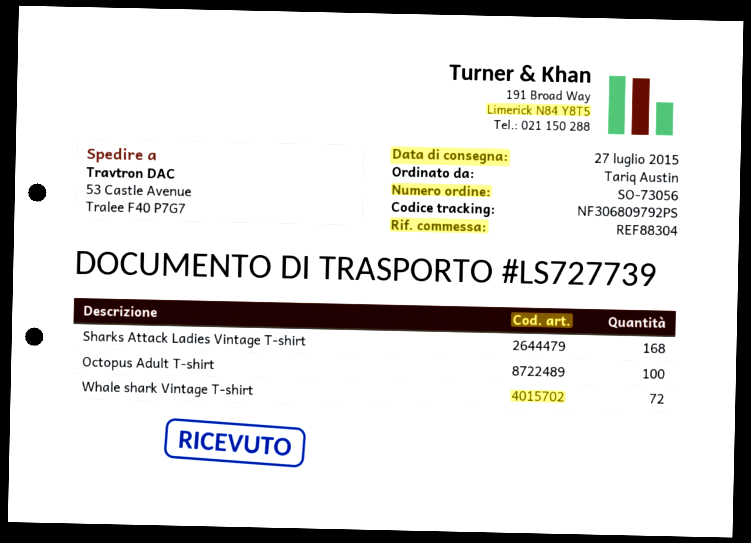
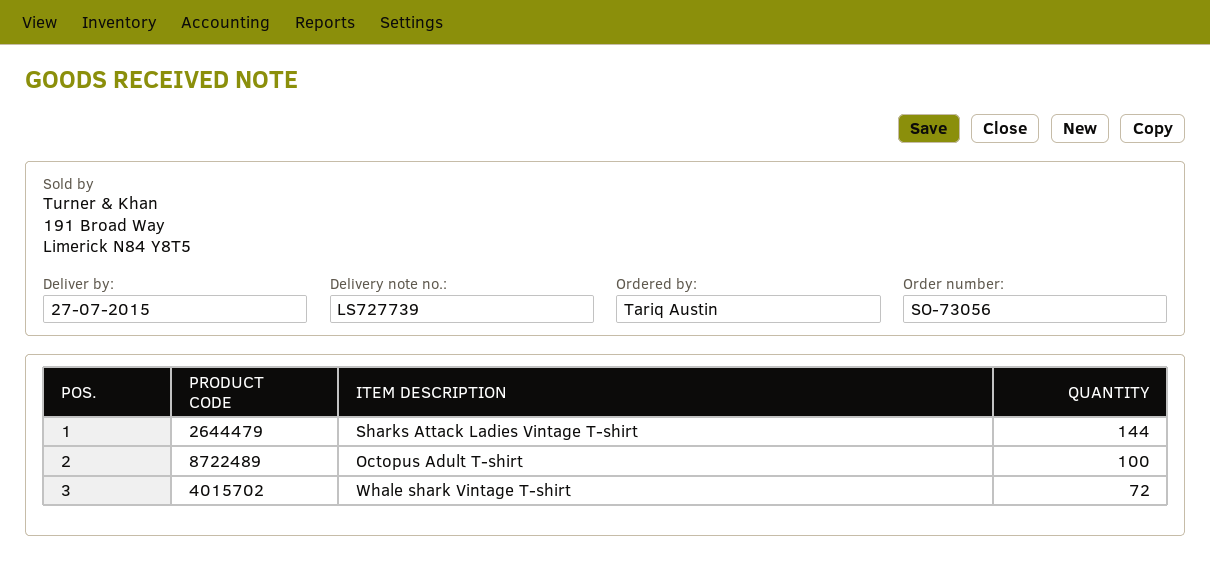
Sharks Attack Ladies Vintage T-shirt: 168 -> 144

